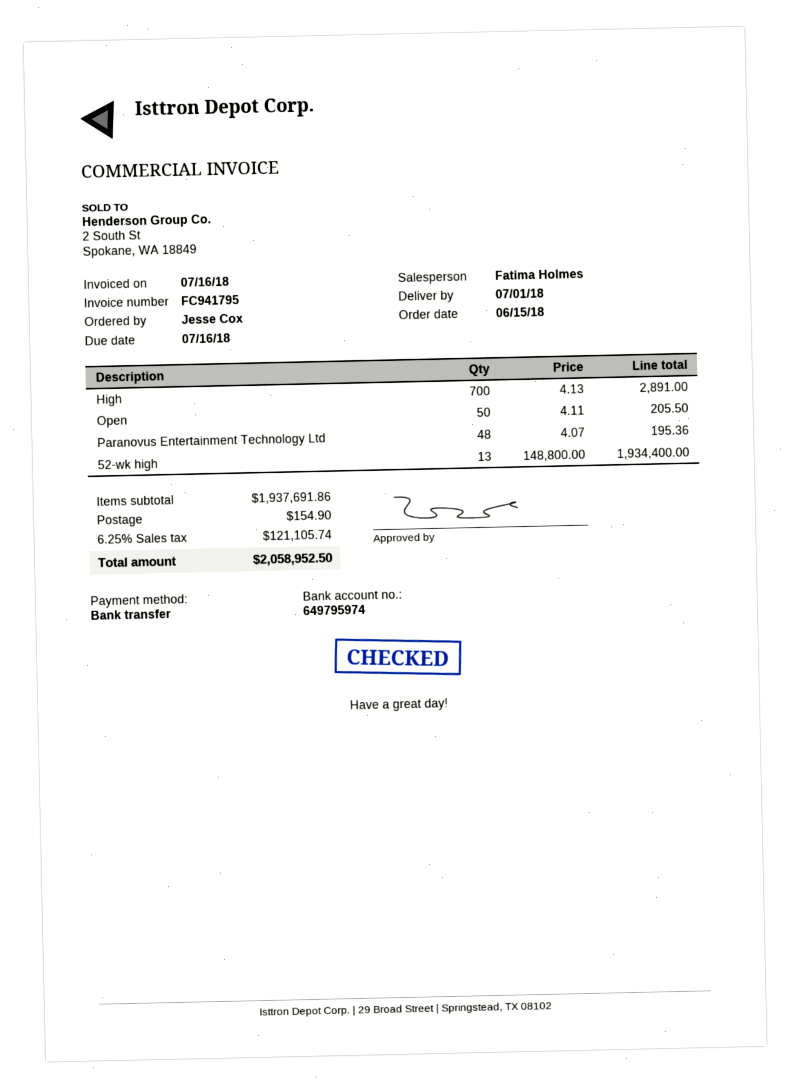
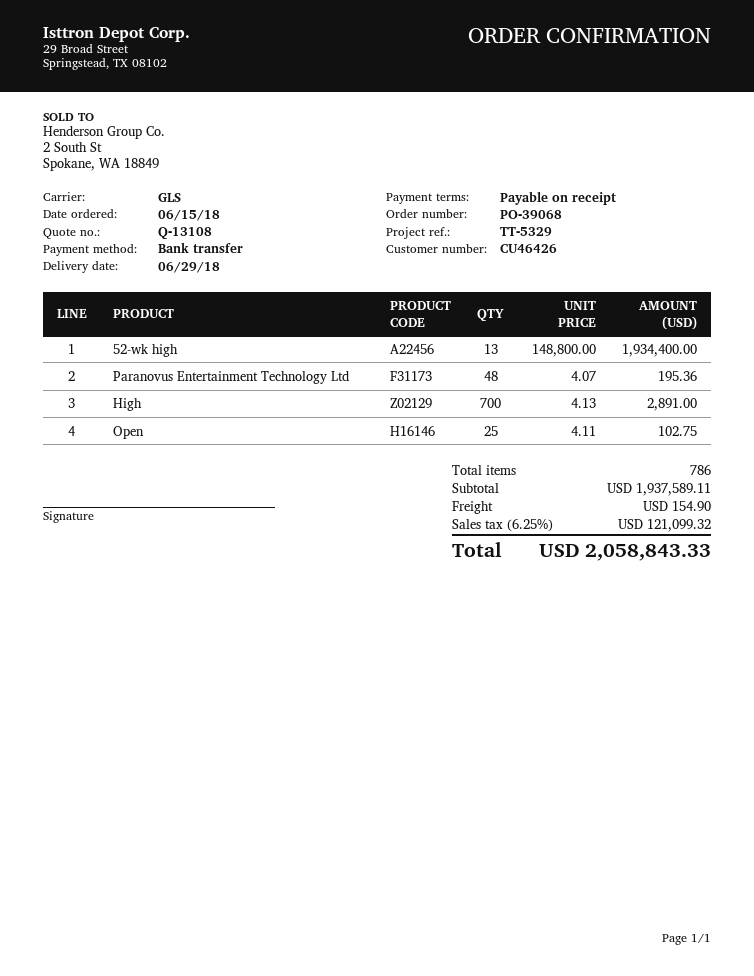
delivery date: 2018-07-01 -> 2018-06-29
Open: 50 x 4.11 = 205.50 -> 25 x 4.11 = 102.75
subtotal: 1937691.86 -> 1937589.11
tax: 6.25% = 121105.74 -> 6.25% = 121099.32
total: 2058952.50 -> 2058843.33

